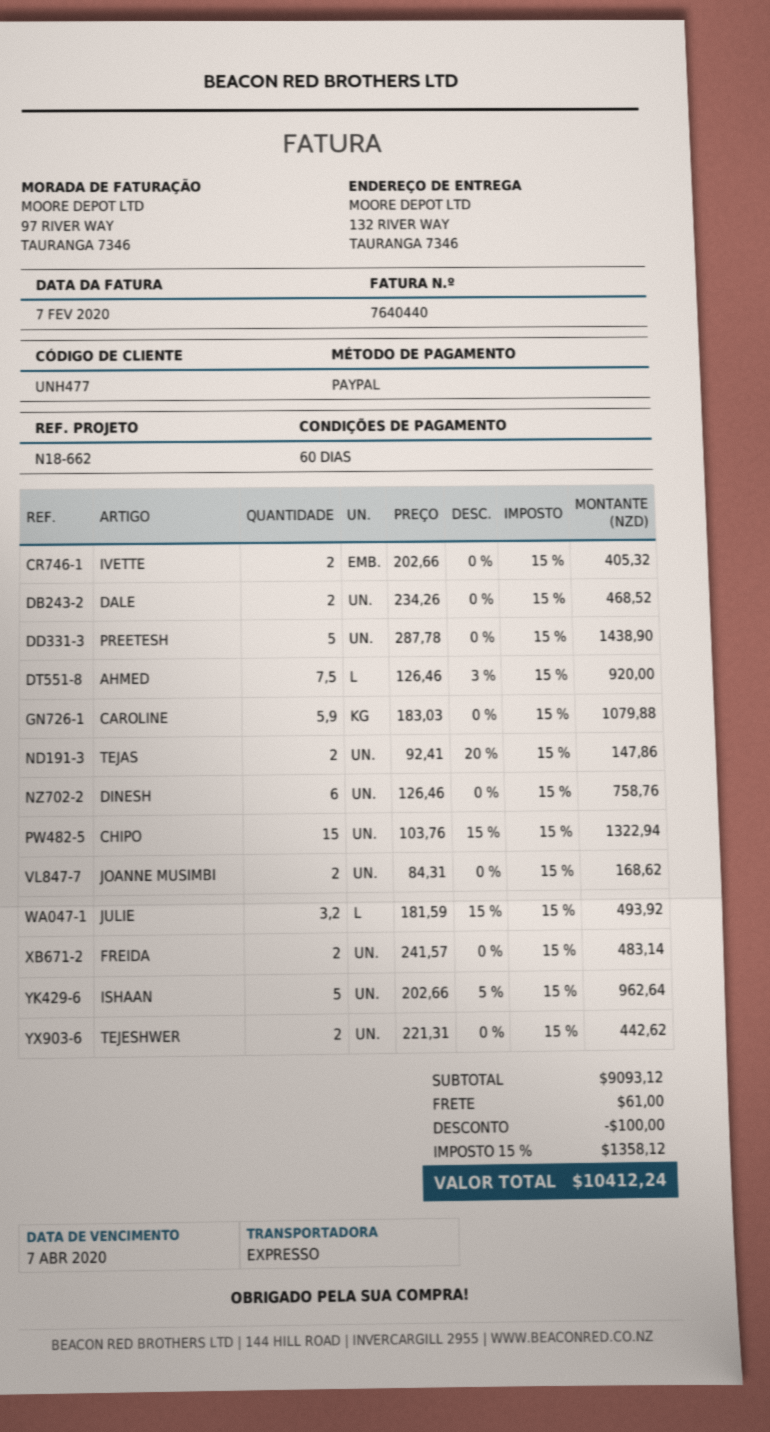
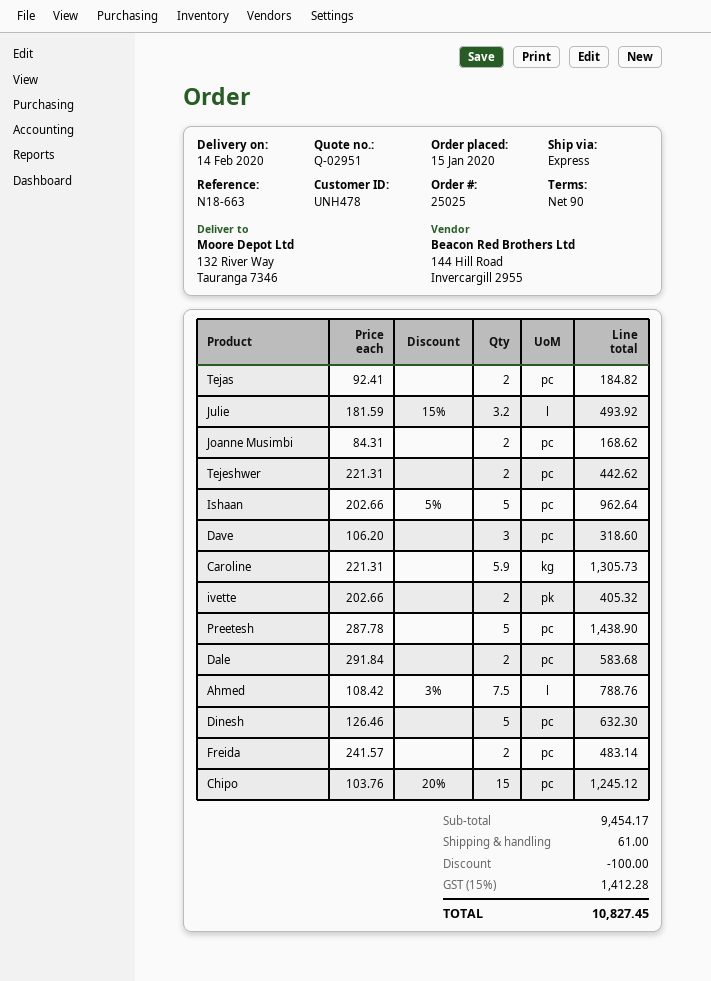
payment terms: 60 days -> 90 days
customer number: UNH477 -> UNH478
reference: N18-662 -> N18-663
DALE: 2 x 234.26 = 468.52 -> 2 x 291.84 = 583.68
AHMED: 7.5 x 126.46 - 3% = 920.00 -> 7.5 x 108.42 - 3% = 788.76
CAROLINE: 5.9 x 183.03 = 1079.88 -> 5.9 x 221.31 = 1305.73
TEJAS: 2 x 92.41 - 20% = 147.86 -> 2 x 92.41 = 184.82
DINESH: 6 x 126.46 = 758.76 -> 5 x 126.46 = 632.30
CHIPO: 15 x 103.76 - 15% = 1322.94 -> 15 x 103.76 - 20% = 1245.12
Dave: none -> 3 x 106.20 = 318.60
subtotal: 9093.12 -> 9454.17
tax: 15% = 1358.12 -> 15% = 1412.28
total: 10412.24 -> 10827.45

